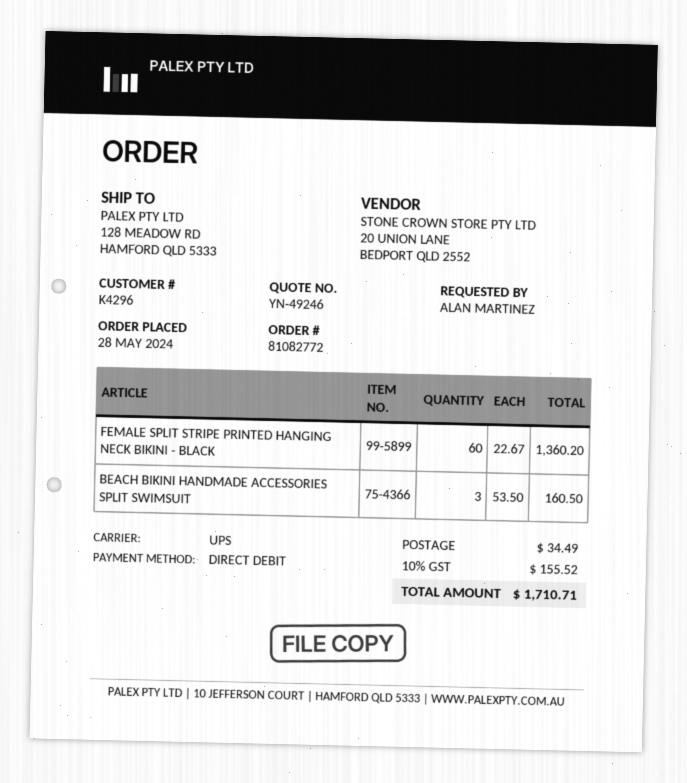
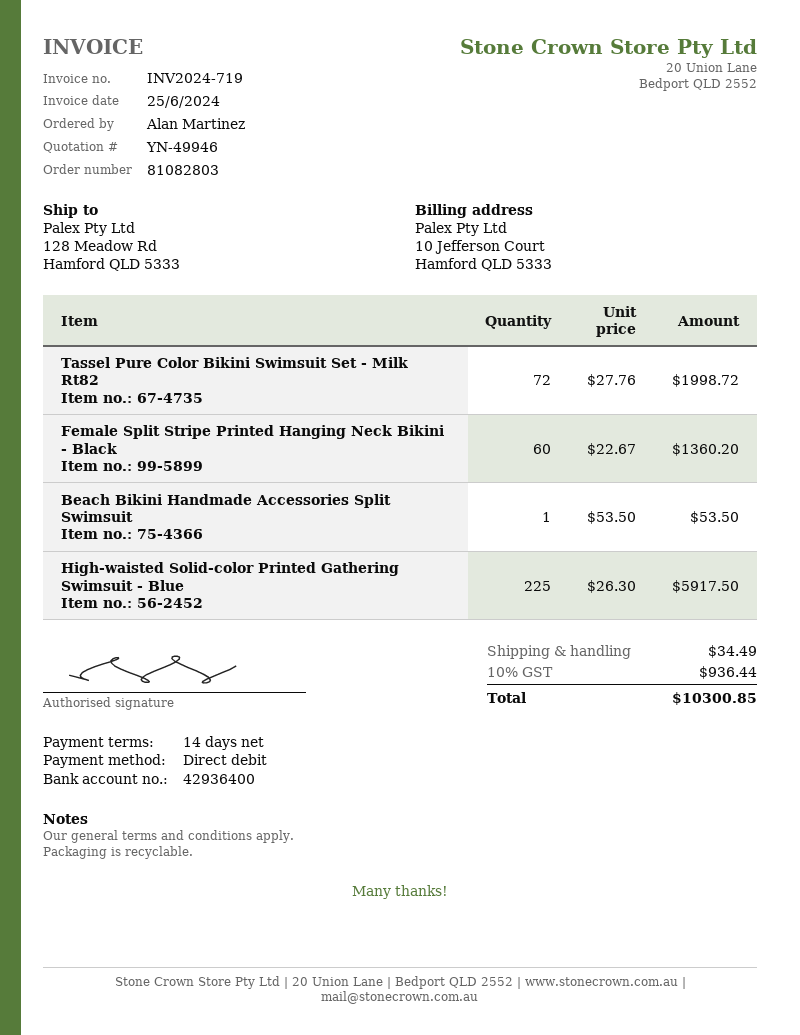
quote number: YN-49246 -> YN-49946
order number: 81082772 -> 81082803
BEACH BIKINI HANDMADE ACCESSORIES SPLIT SWIMSUIT: 3 x 53.50 = 160.50 -> 1 x 53.50 = 53.50
Tassel Pure Color Bikini Swimsuit Set - Milk Rt82: none -> 72 x 27.76 = 1998.72
High-waisted Solid-color Printed Gathering Swimsuit - Blue: none -> 225 x 26.30 = 5917.50
tax: 10% = 155.52 -> 10% = 936.44
total: 1710.71 -> 10300.85

